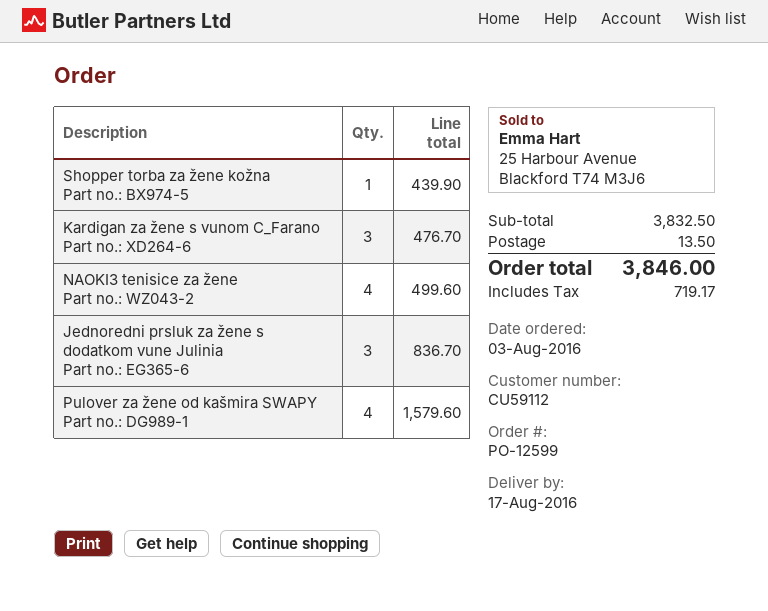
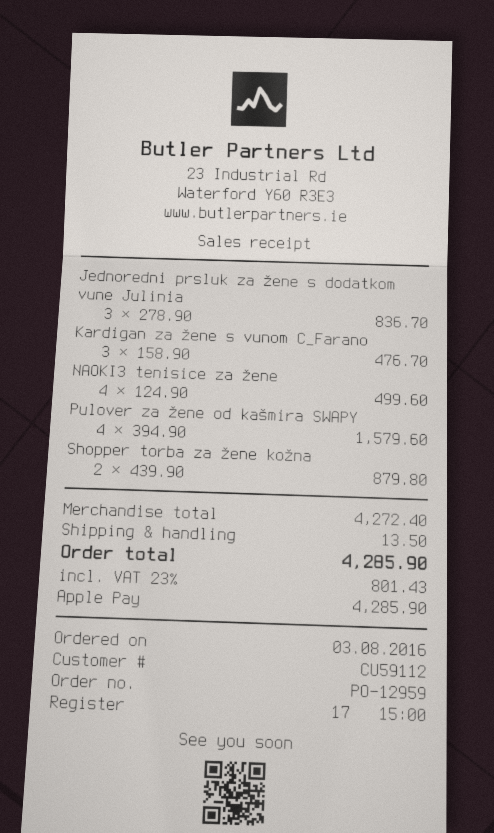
order number: PO-12599 -> PO-12959
Shopper torba za žene kožna: 1 for 439.90 -> 2 for 879.80
subtotal: 3832.50 -> 4272.40
tax: 719.17 -> 801.43
total: 3846.00 -> 4285.90

